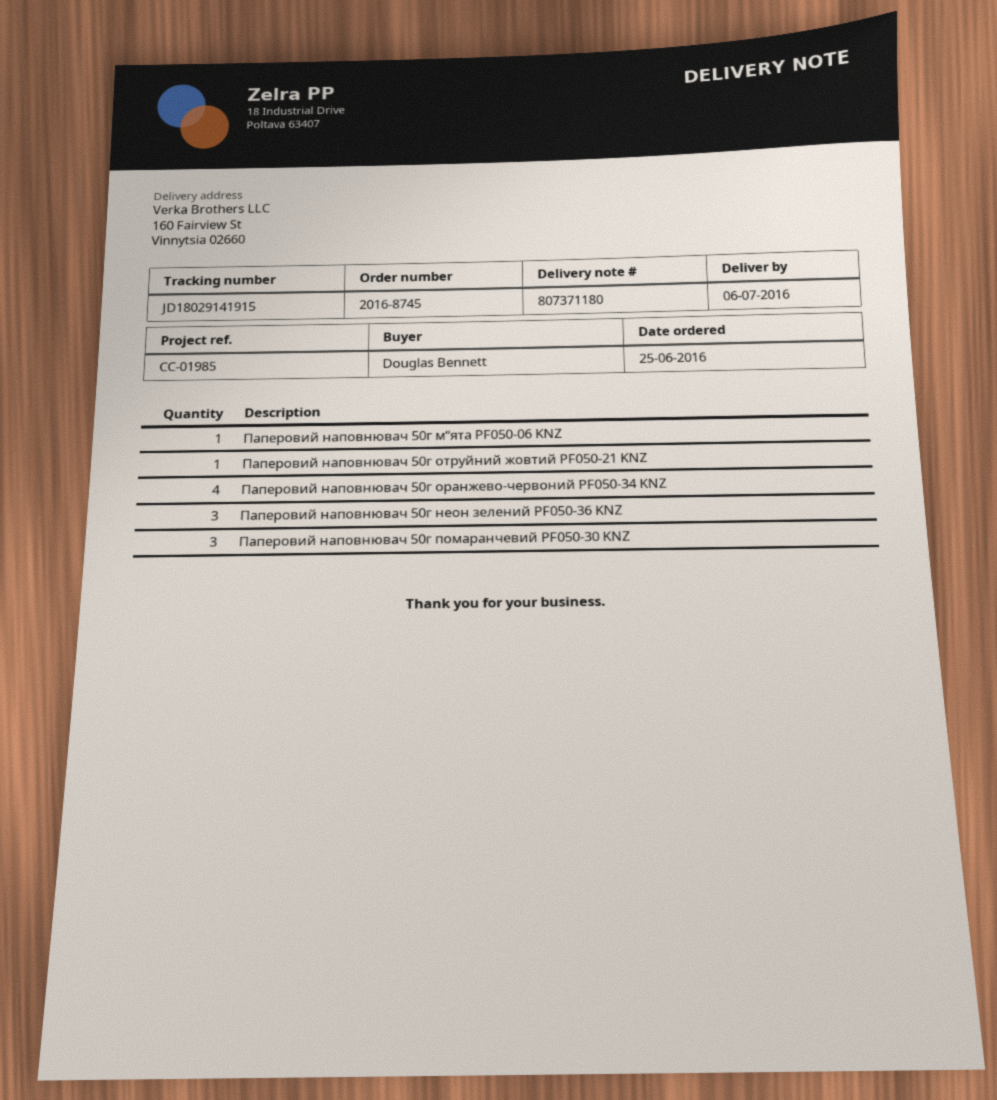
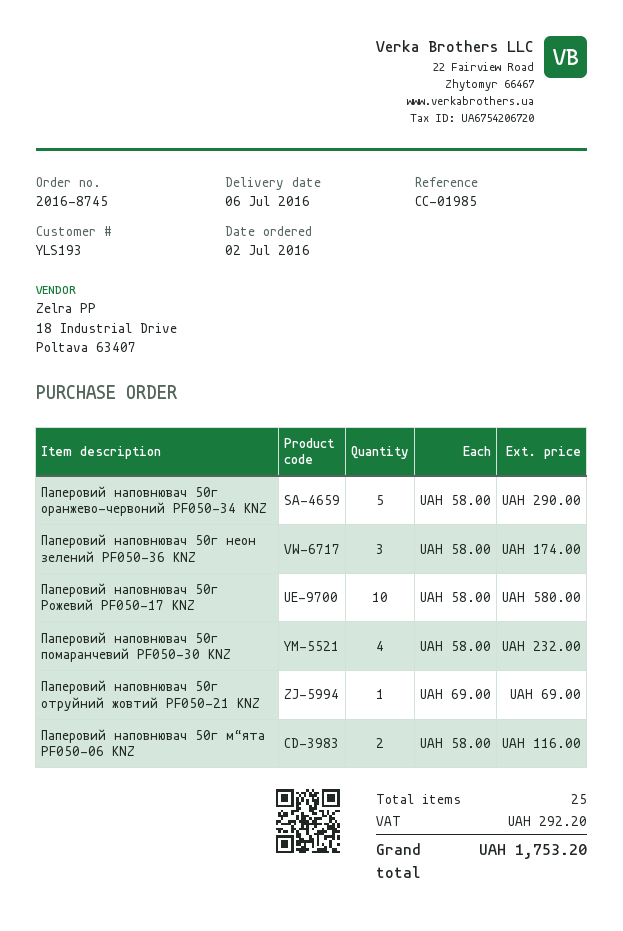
order date: 2016-06-25 -> 2016-07-02
Паперовий наповнювач 50г м“ята PF050-06 KNZ: 1 -> 2
Паперовий наповнювач 50г оранжево-червоний PF050-34 KNZ: 4 -> 5
Паперовий наповнювач 50г помаранчевий PF050-30 KNZ: 3 -> 4
Паперовий наповнювач 50г Рожевий PF050-17 KNZ: none -> 10

